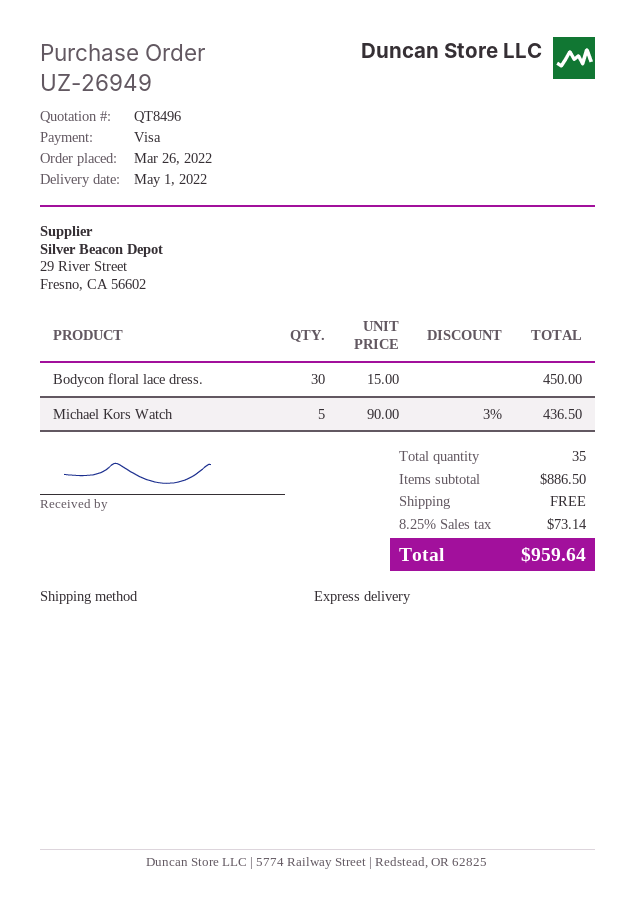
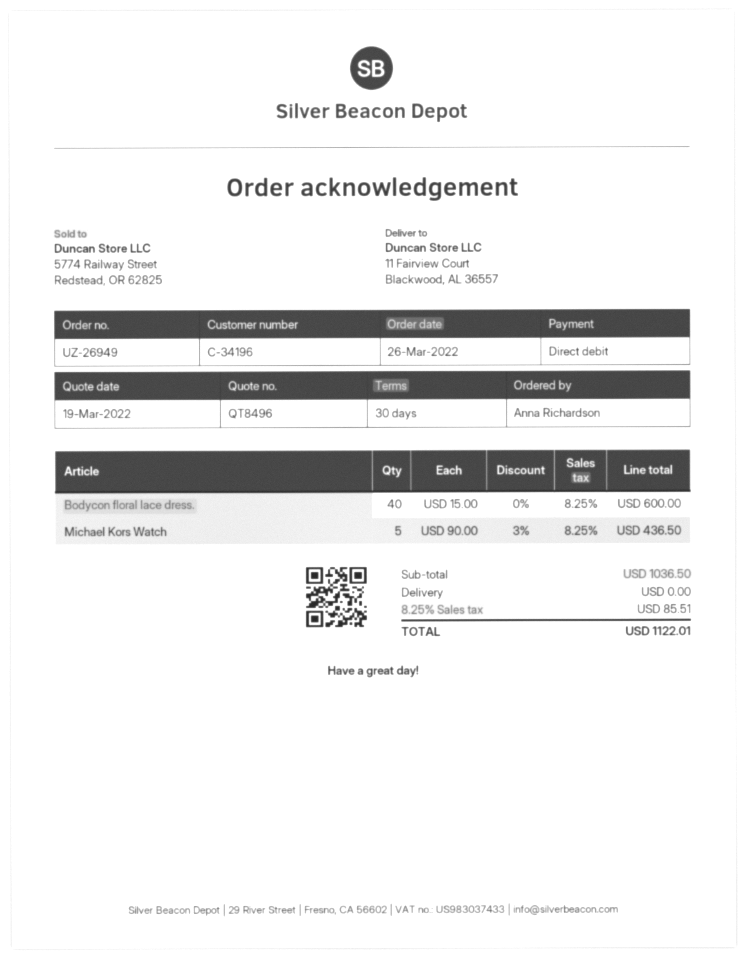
payment method: Visa -> direct debit
Bodycon floral lace dress.: 30 x 15.00 = 450.00 -> 40 x 15.00 = 600.00
subtotal: 886.50 -> 1036.50
tax: 8.25% = 73.14 -> 8.25% = 85.51
total: 959.64 -> 1122.01

